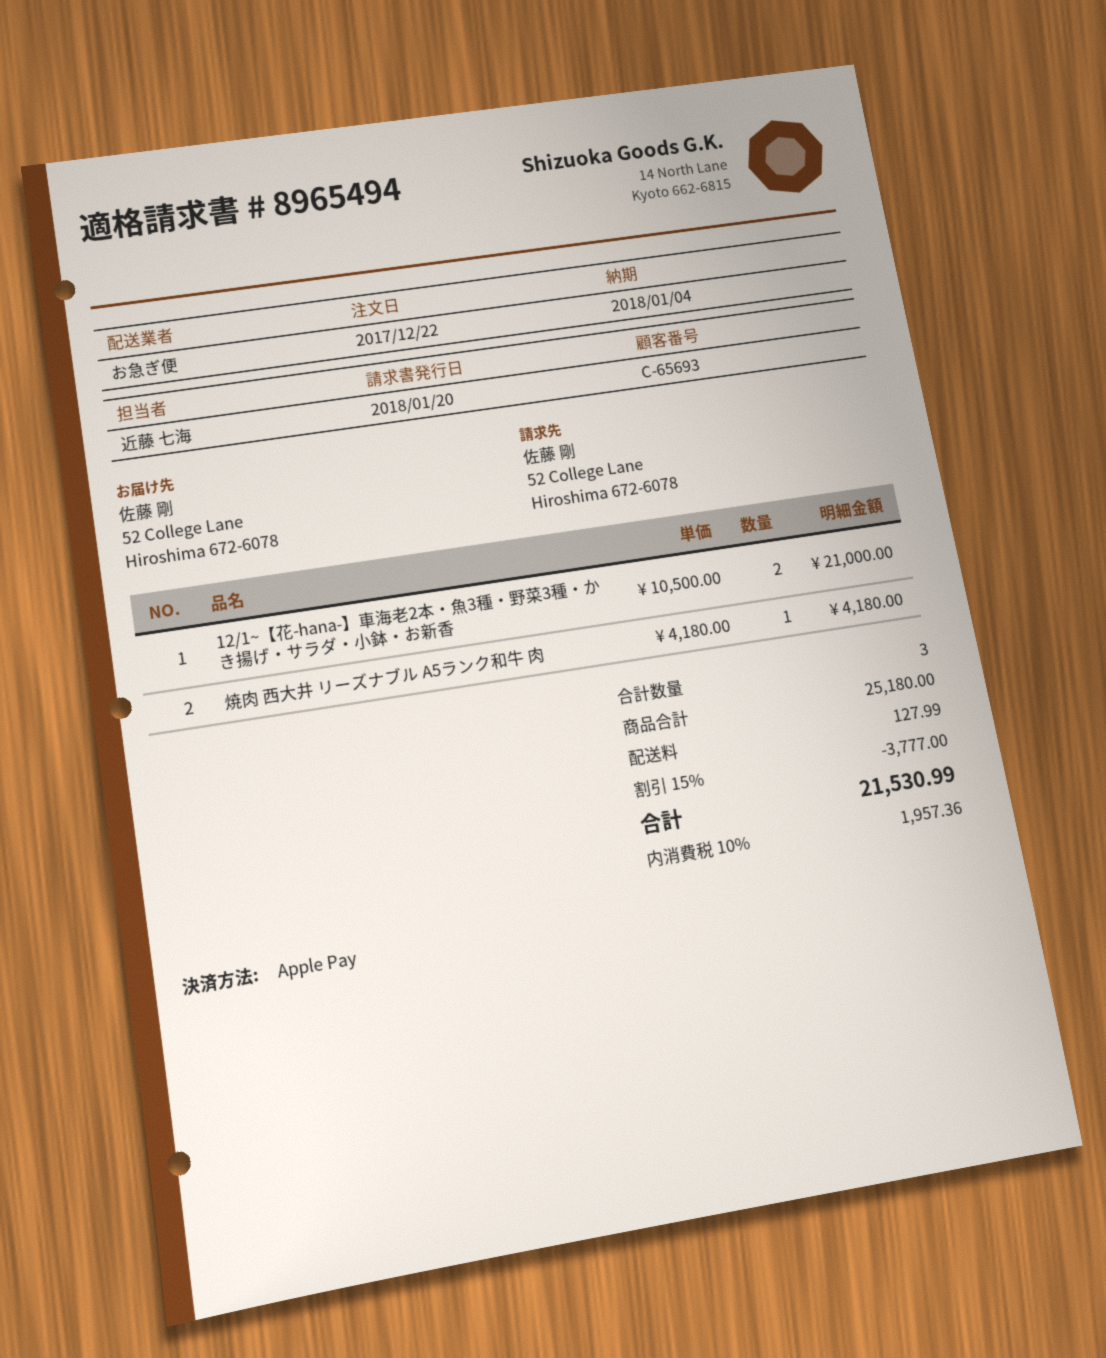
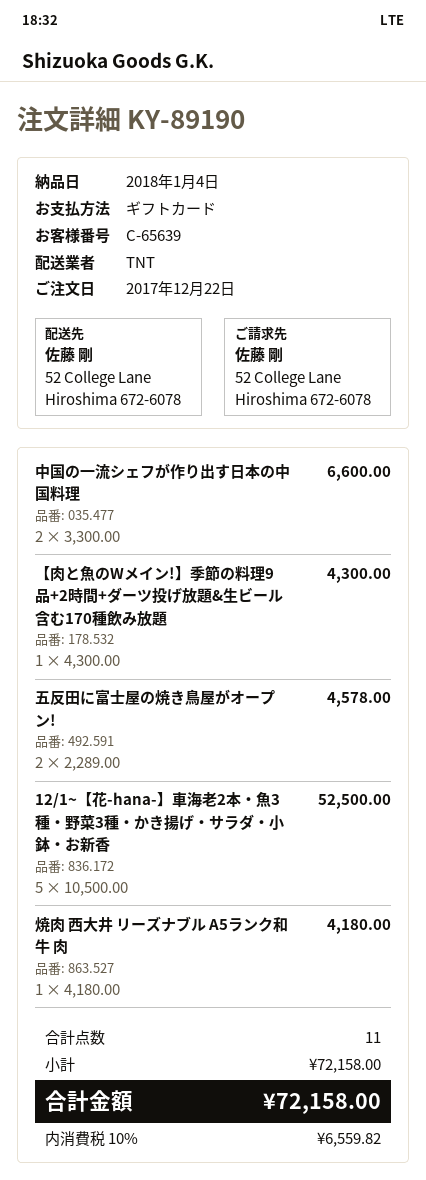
customer number: C-65693 -> C-65639
payment method: Apple Pay -> gift card
shipping method: express -> TNT
12/1~【花-hana-】車海老2本・魚3種・野菜3種・かき揚げ・サラダ・小鉢・お新香: 2 x 10500.00 = 21000.00 -> 5 x 10500.00 = 52500.00
中国の一流シェフが作り出す日本の中国料理: none -> 2 x 3300.00 = 6600.00
【肉と魚のWメイン!】季節の料理9品+2時間+ダーツ投げ放題&生ビール含む170種飲み放題: none -> 1 x 4300.00 = 4300.00
五反田に富士屋の焼き鳥屋がオープン!: none -> 2 x 2289.00 = 4578.00
total quantity: 3 -> 11
subtotal: 25180.00 -> 72158.00
discount: 15% = 3777.00 -> none
shipping: 127.99 -> none
tax: 10% = 1957.36 -> 10% = 6559.82
total: 21530.99 -> 72158.00

